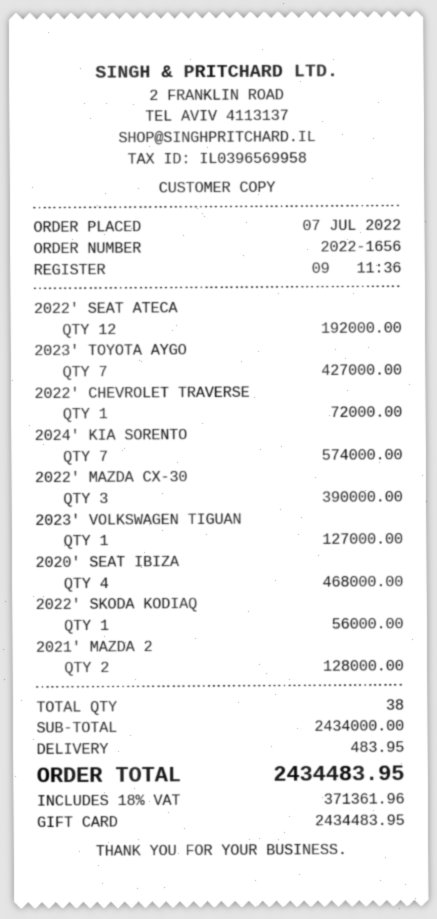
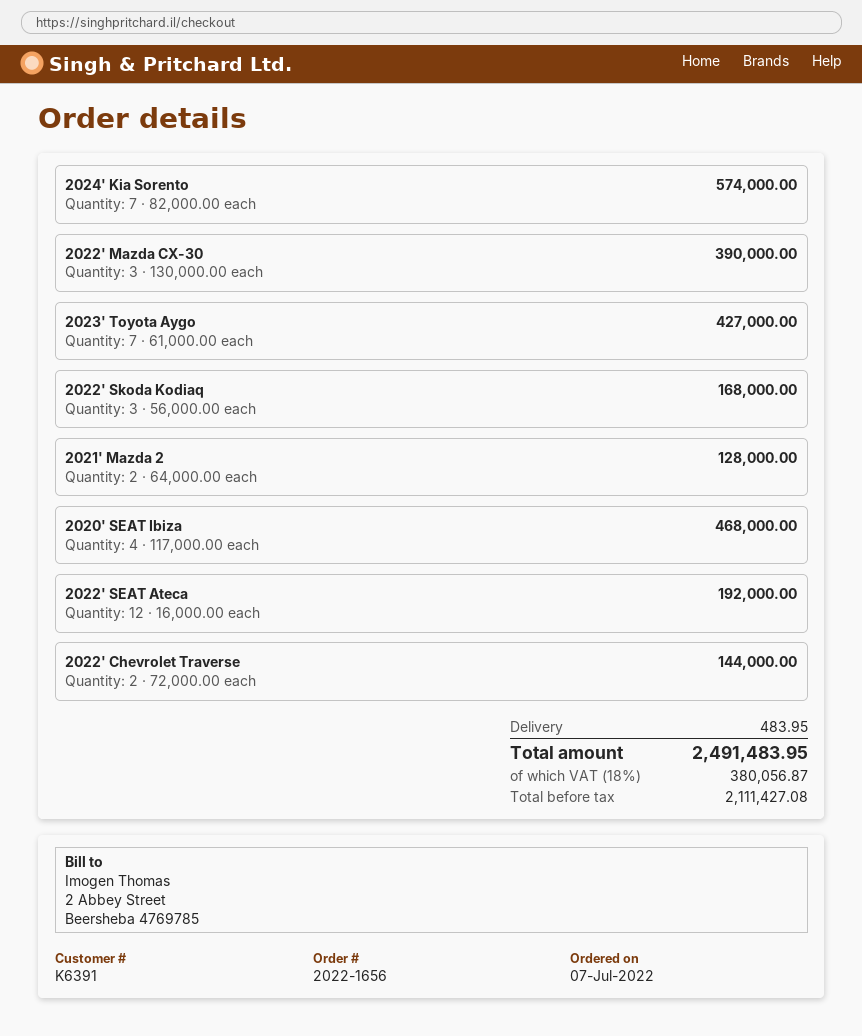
2022' CHEVROLET TRAVERSE: 1 for 72000.00 -> 2 for 144000.00
2023' VOLKSWAGEN TIGUAN: 1 for 127000.00 -> none
2022' SKODA KODIAQ: 1 for 56000.00 -> 3 for 168000.00
tax: 18% = 371361.96 -> 18% = 380056.87
total: 2434483.95 -> 2491483.95

